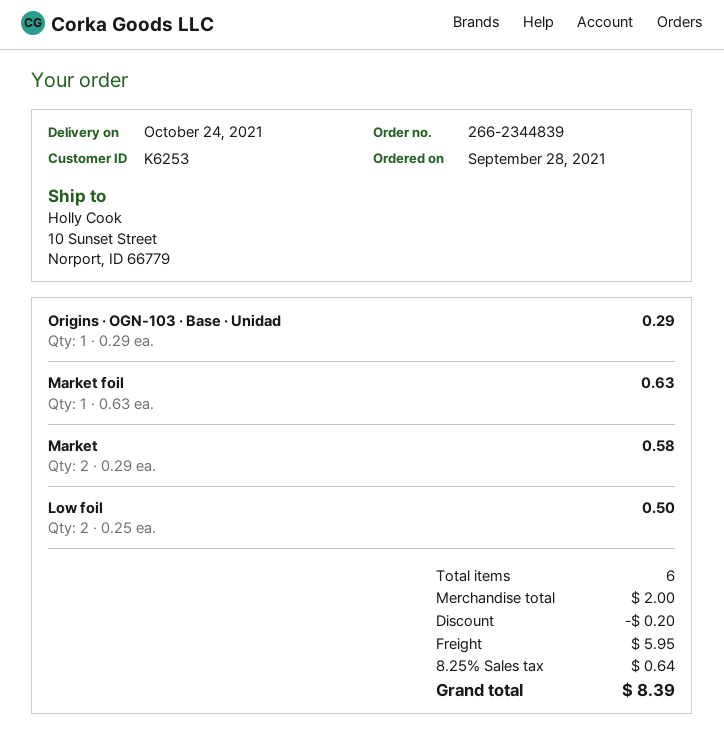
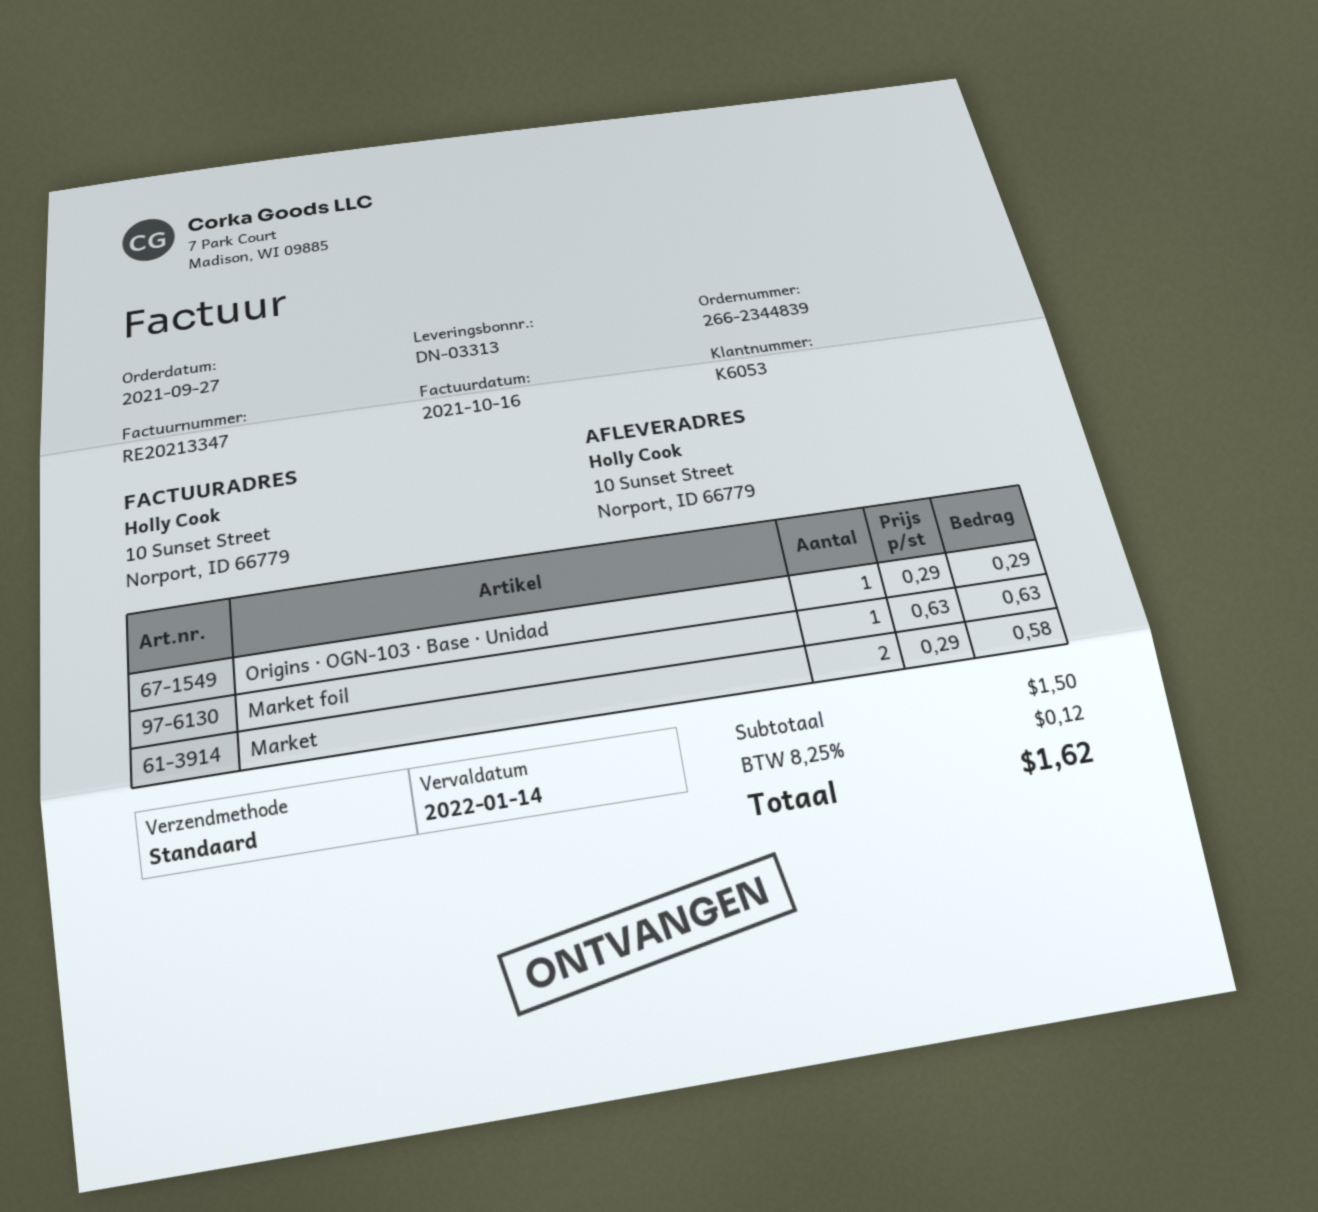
order date: 2021-09-28 -> 2021-09-27
customer number: K6253 -> K6053
Low foil: 2 x 0.25 = 0.50 -> none
subtotal: 2.00 -> 1.50
discount: 0.20 -> none
shipping: 5.95 -> none
tax: 8.25% = 0.64 -> 8.25% = 0.12
total: 8.39 -> 1.62

